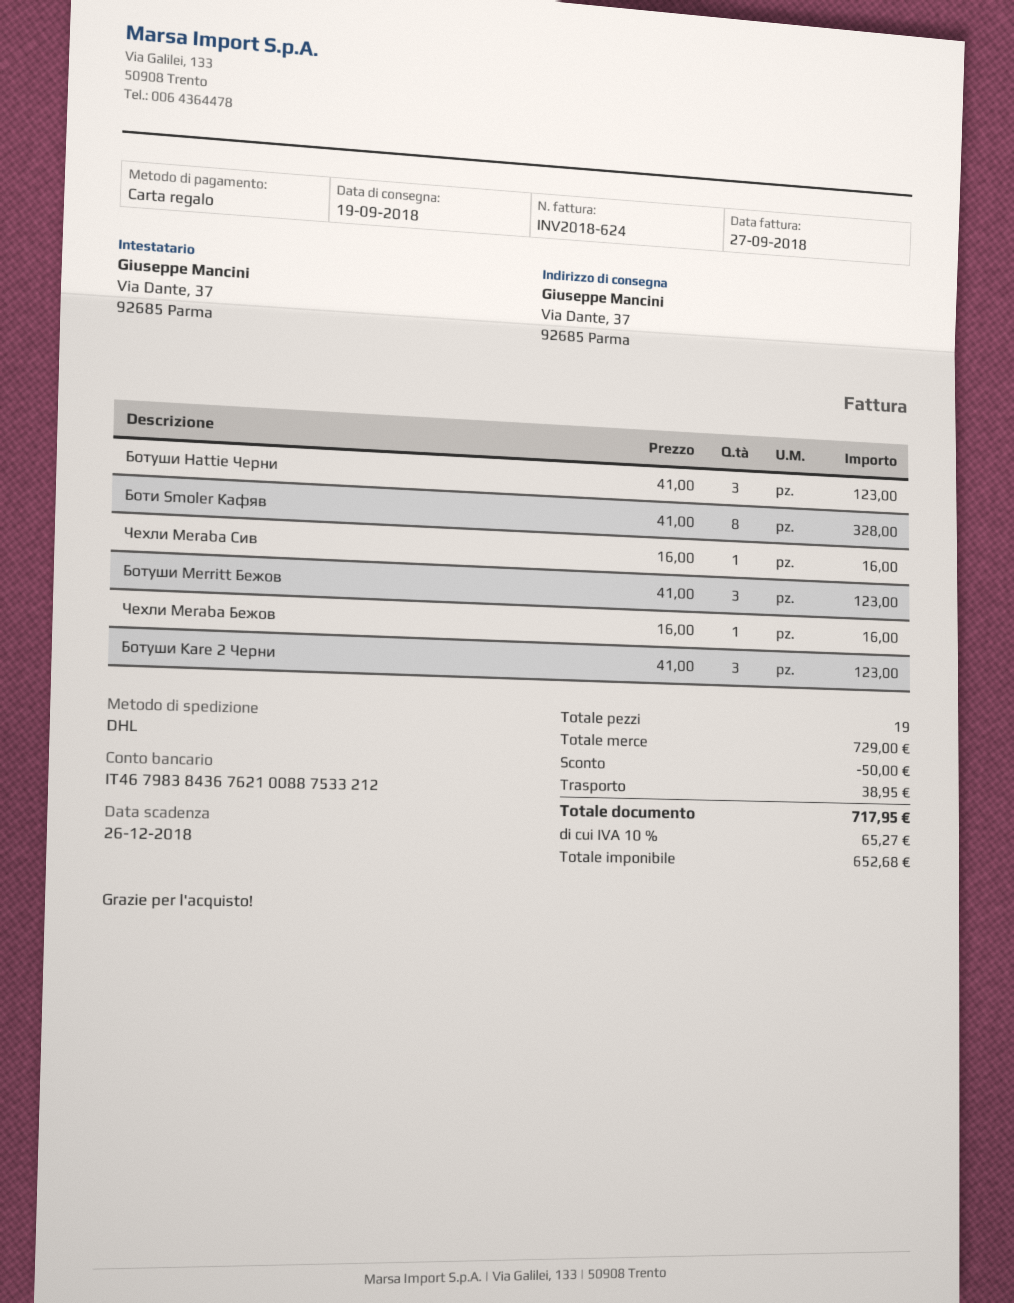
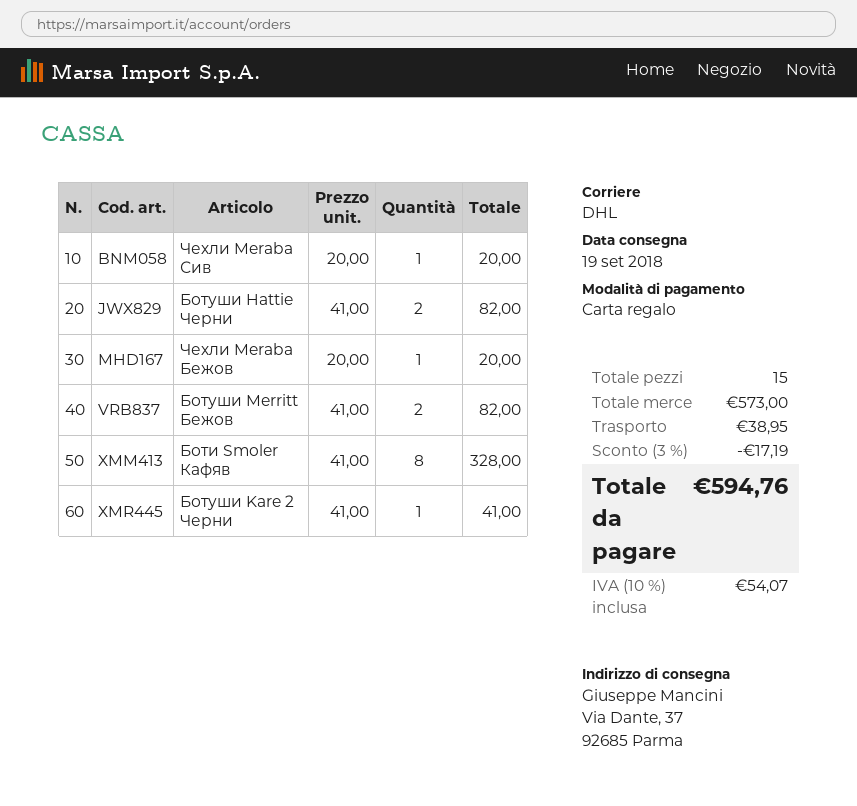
Ботуши Hattie Черни: 3 x 41.00 = 123.00 -> 2 x 41.00 = 82.00
Чехли Meraba Сив: 1 x 16.00 = 16.00 -> 1 x 20.00 = 20.00
Ботуши Merritt Бежов: 3 x 41.00 = 123.00 -> 2 x 41.00 = 82.00
Чехли Meraba Бежов: 1 x 16.00 = 16.00 -> 1 x 20.00 = 20.00
Ботуши Kare 2 Черни: 3 x 41.00 = 123.00 -> 1 x 41.00 = 41.00
total quantity: 19 -> 15
subtotal: 729.00 -> 573.00
discount: 50.00 -> 17.19
tax: 10% = 65.27 -> 10% = 54.07
total: 717.95 -> 594.76

